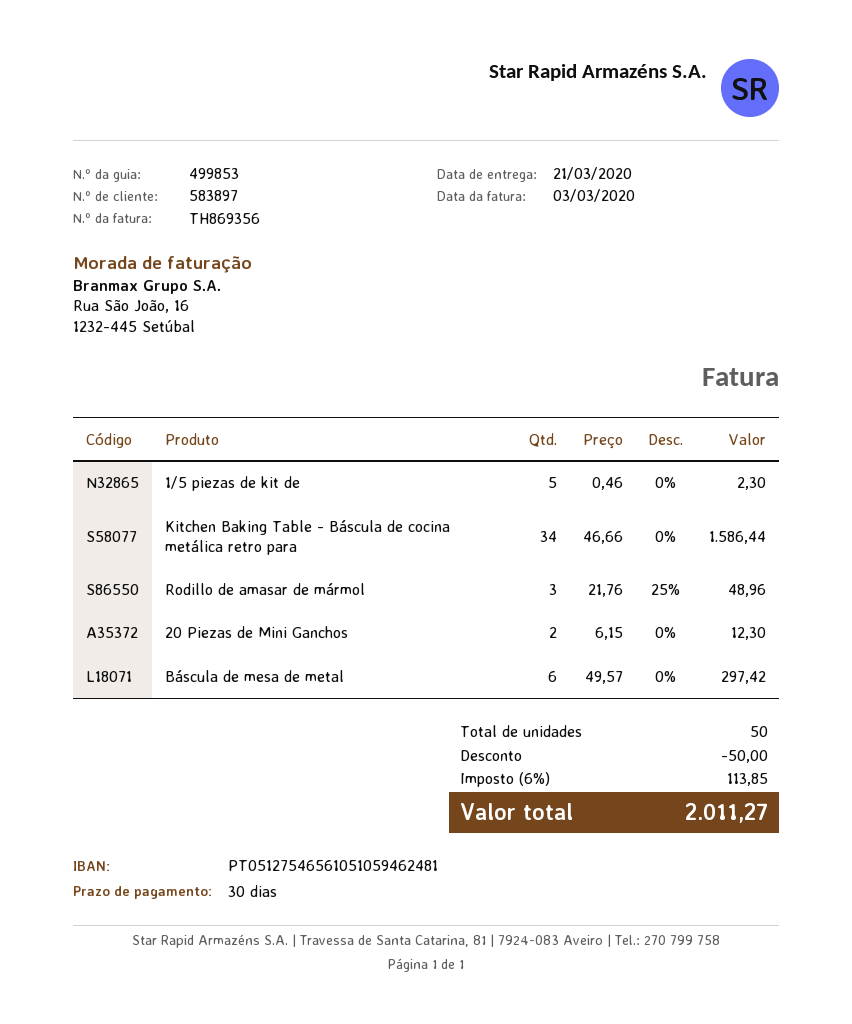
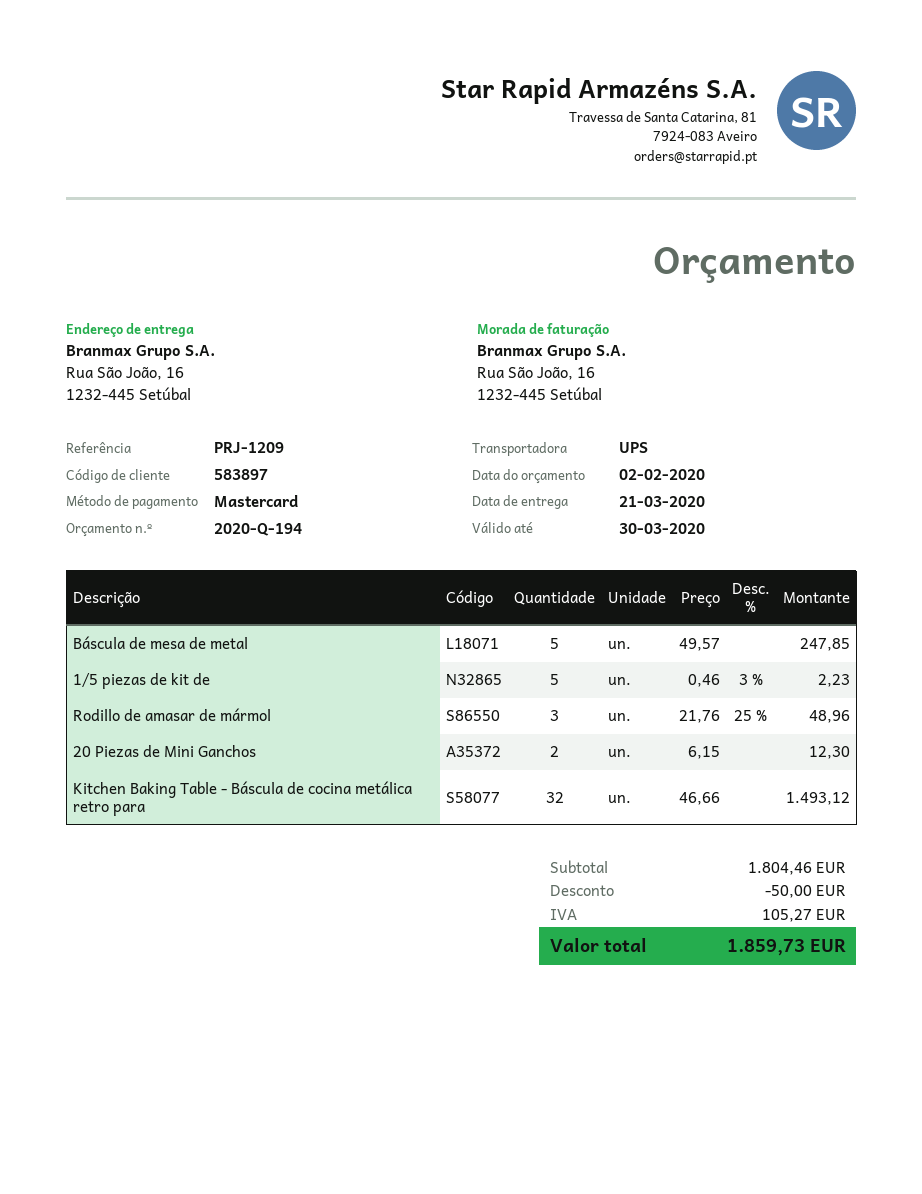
1/5 piezas de kit de: 5 x 0.46 = 2.30 -> 5 x 0.46 - 3% = 2.23
Kitchen Baking Table - Báscula de cocina metálica retro para: 34 x 46.66 = 1586.44 -> 32 x 46.66 = 1493.12
Báscula de mesa de metal: 6 x 49.57 = 297.42 -> 5 x 49.57 = 247.85
tax: 113.85 -> 105.27
total: 2011.27 -> 1859.73

